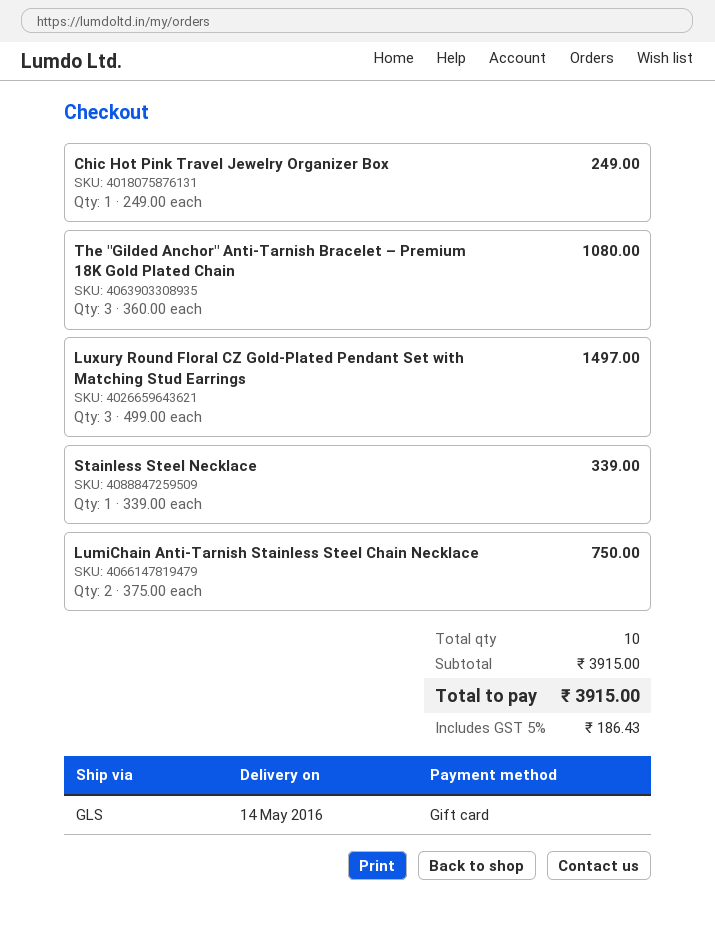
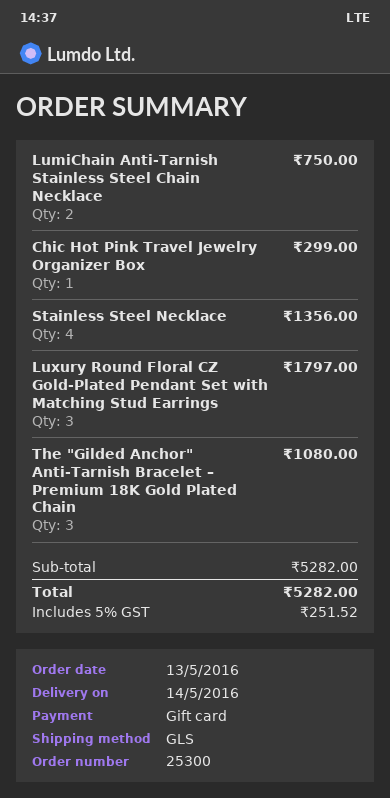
Chic Hot Pink Travel Jewelry Organizer Box: 1 for 249.00 -> 1 for 299.00
Luxury Round Floral CZ Gold-Plated Pendant Set with Matching Stud Earrings: 3 for 1497.00 -> 3 for 1797.00
Stainless Steel Necklace: 1 for 339.00 -> 4 for 1356.00
subtotal: 3915.00 -> 5282.00
tax: 5% = 186.43 -> 5% = 251.52
total: 3915.00 -> 5282.00

